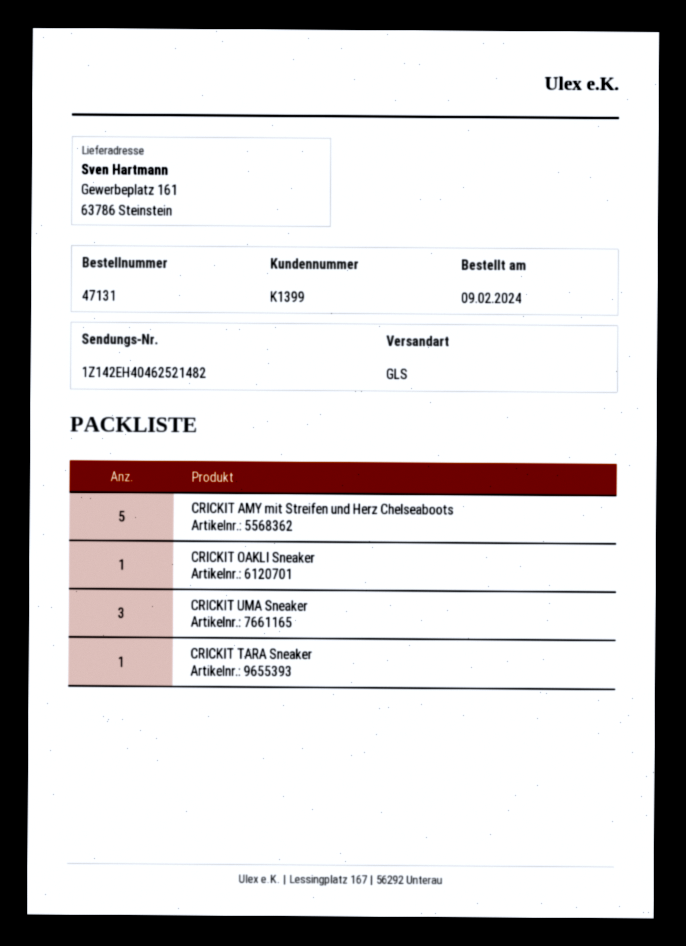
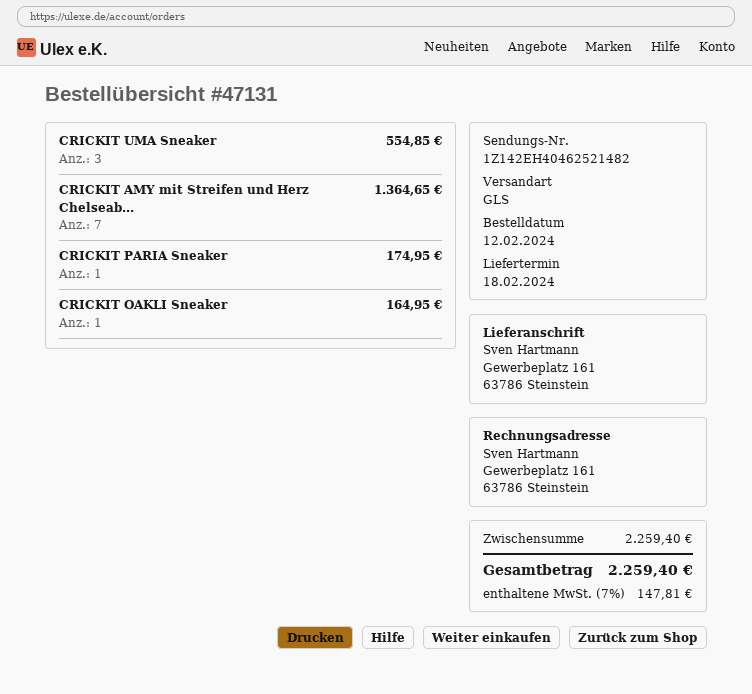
order date: 2024-02-09 -> 2024-02-12
CRICKIT AMY mit Streifen und Herz Chelseaboots: 5 -> 7
CRICKIT TARA Sneaker: 1 -> none
CRICKIT PARIA Sneaker: none -> 1

